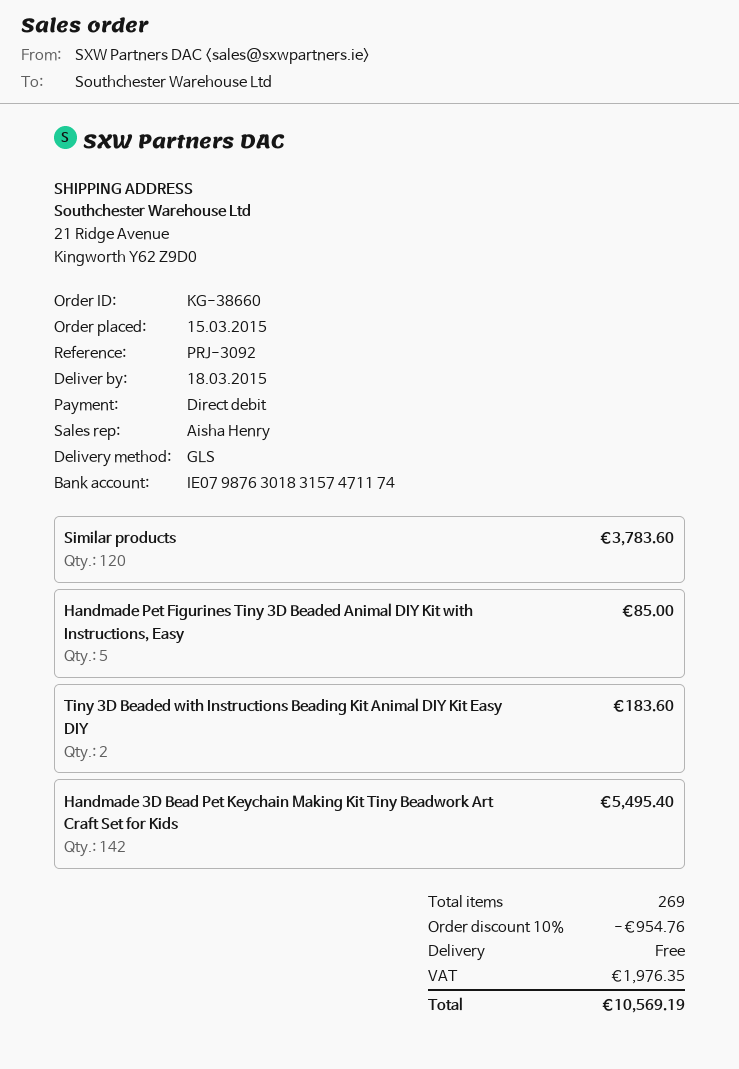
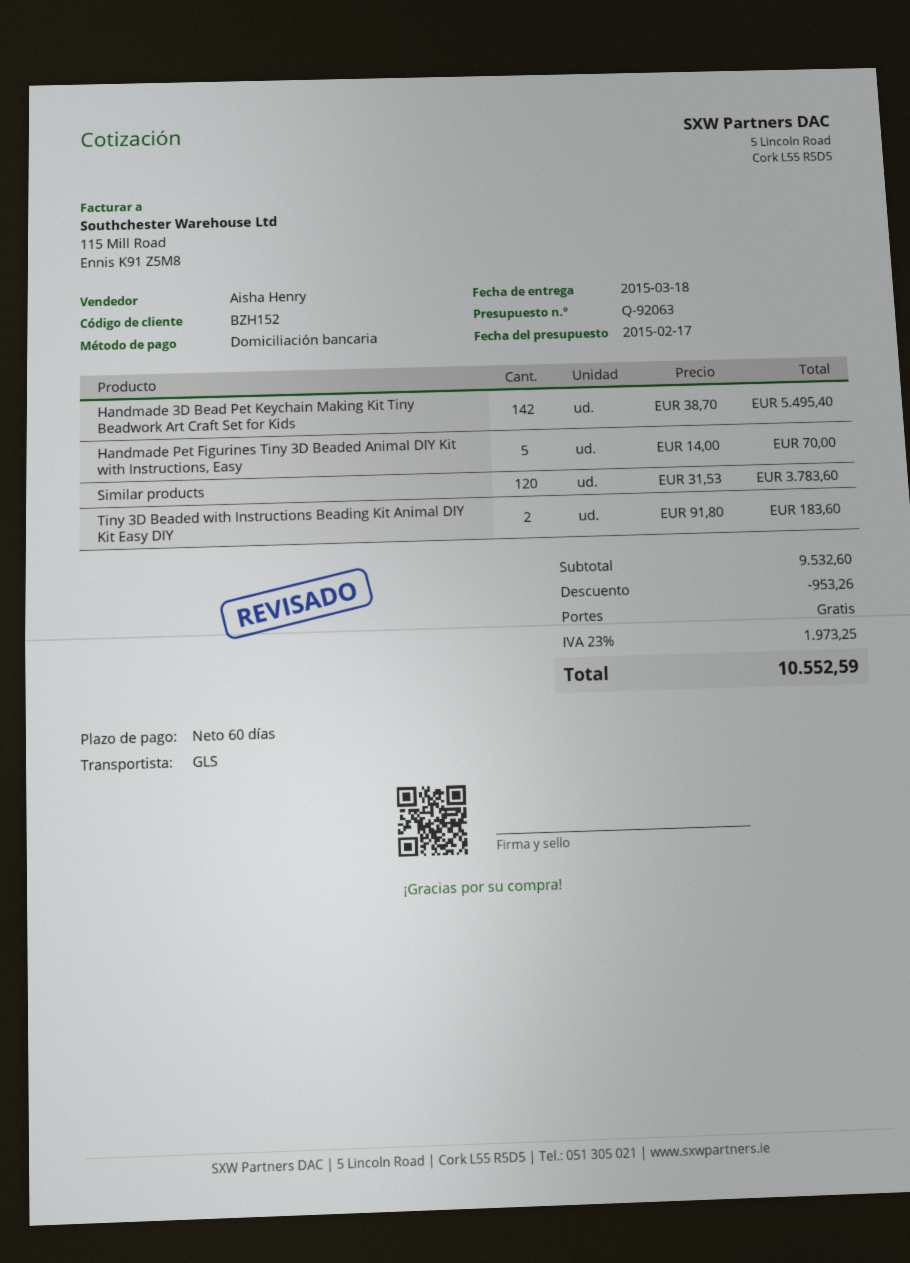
Handmade Pet Figurines Tiny 3D Beaded Animal DIY Kit with Instructions, Easy: 5 for 85.00 -> 5 for 70.00
discount: 954.76 -> 953.26
tax: 1976.35 -> 1973.25
total: 10569.19 -> 10552.59

